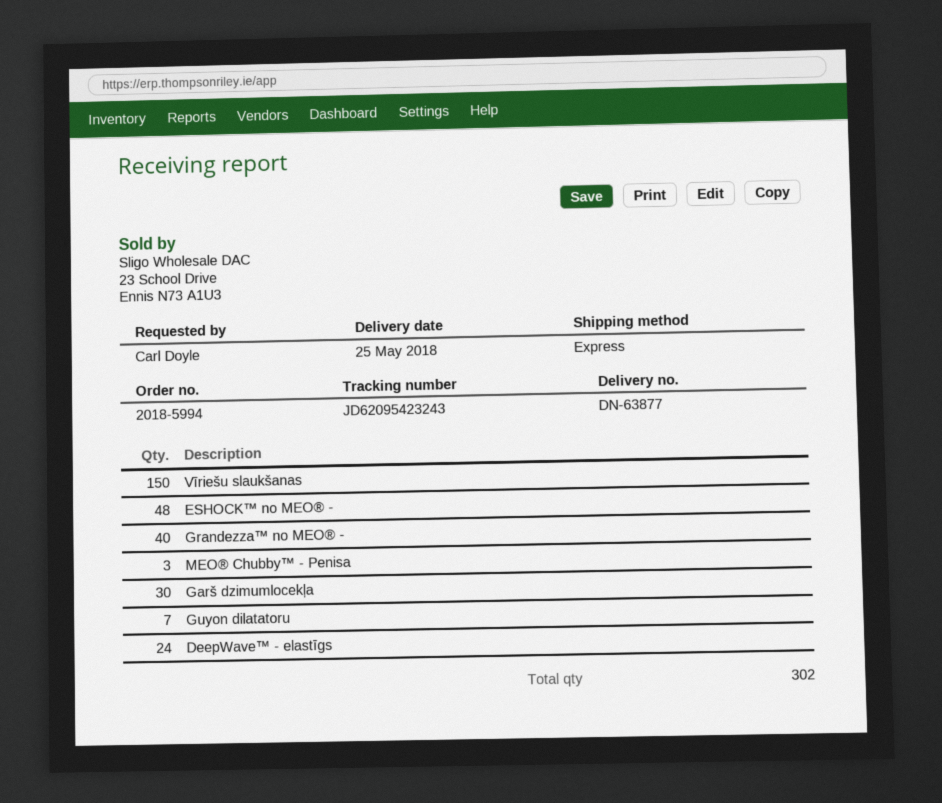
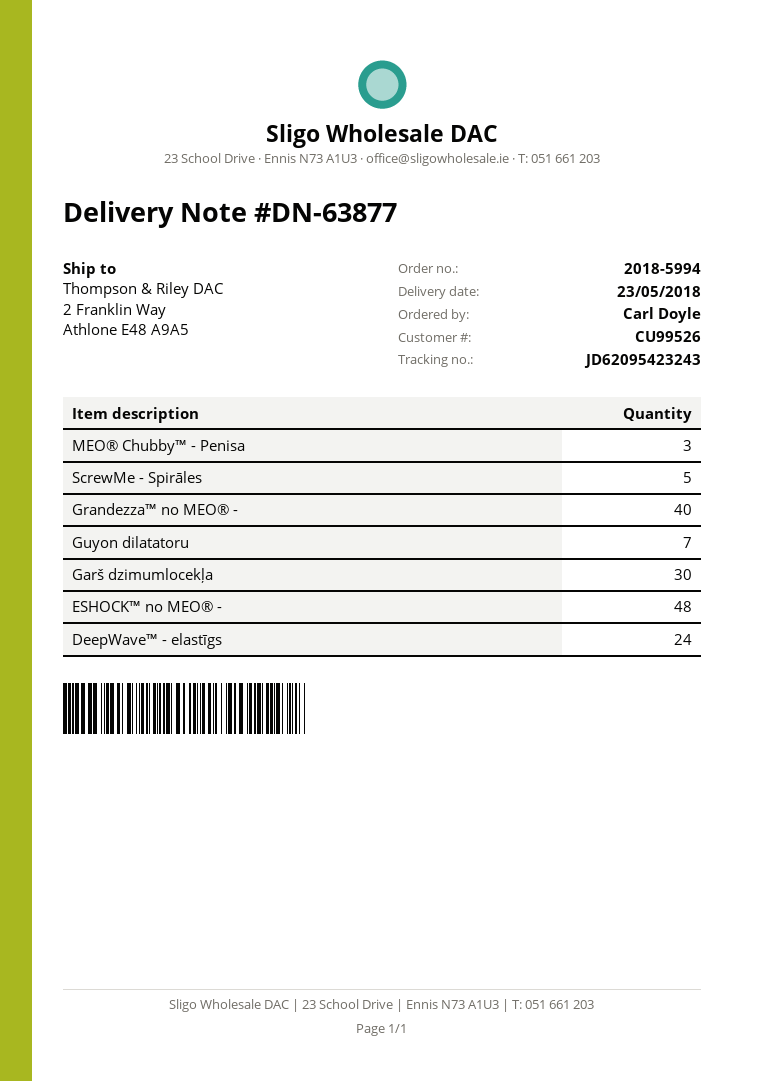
delivery date: 2018-05-25 -> 2018-05-23
Vīriešu slaukšanas: 150 -> none
ScrewMe - Spirāles: none -> 5

